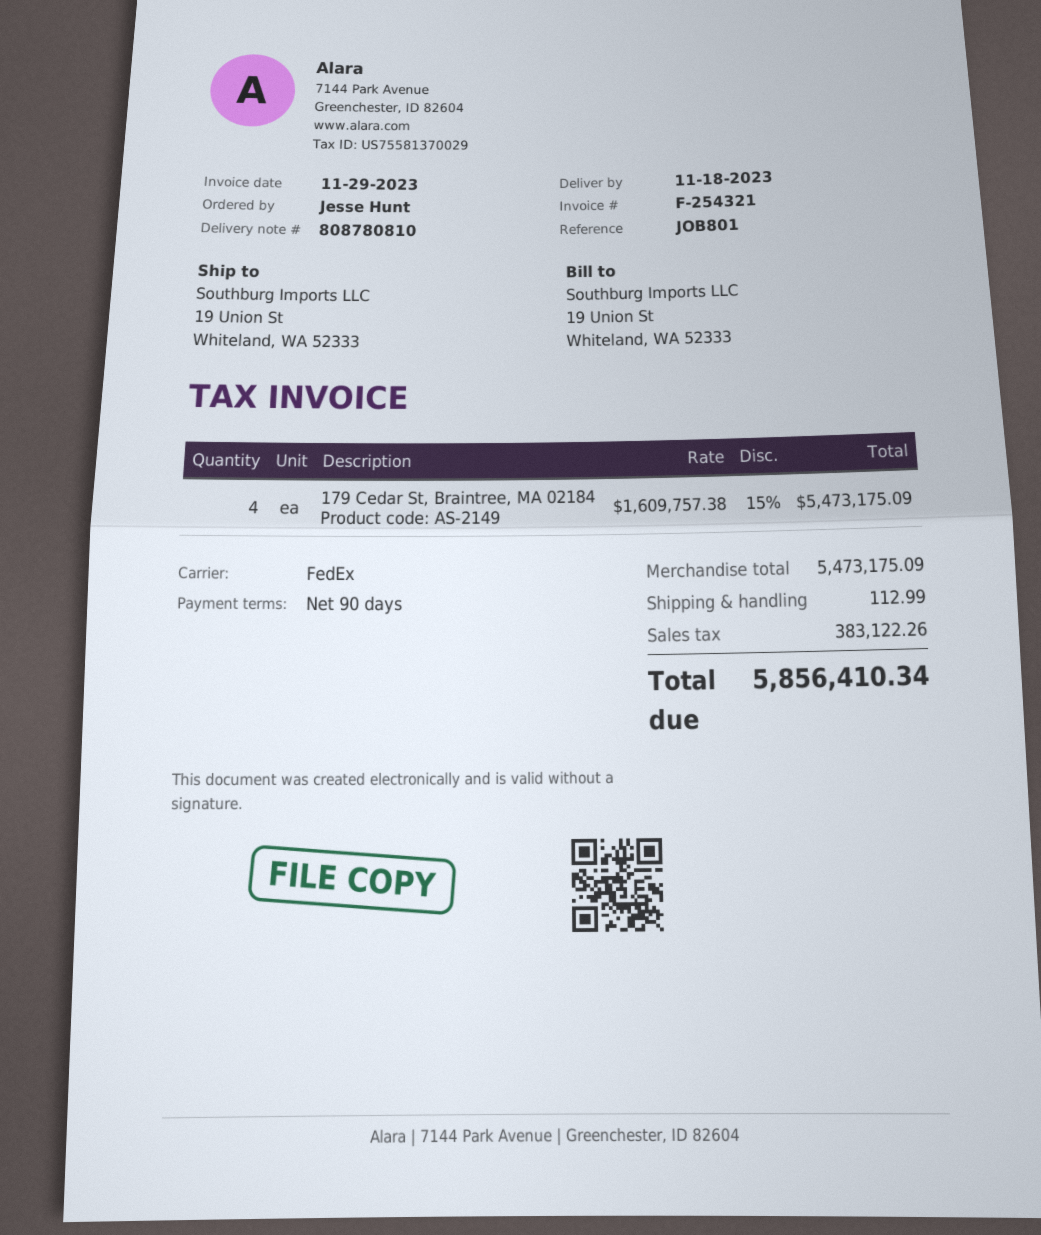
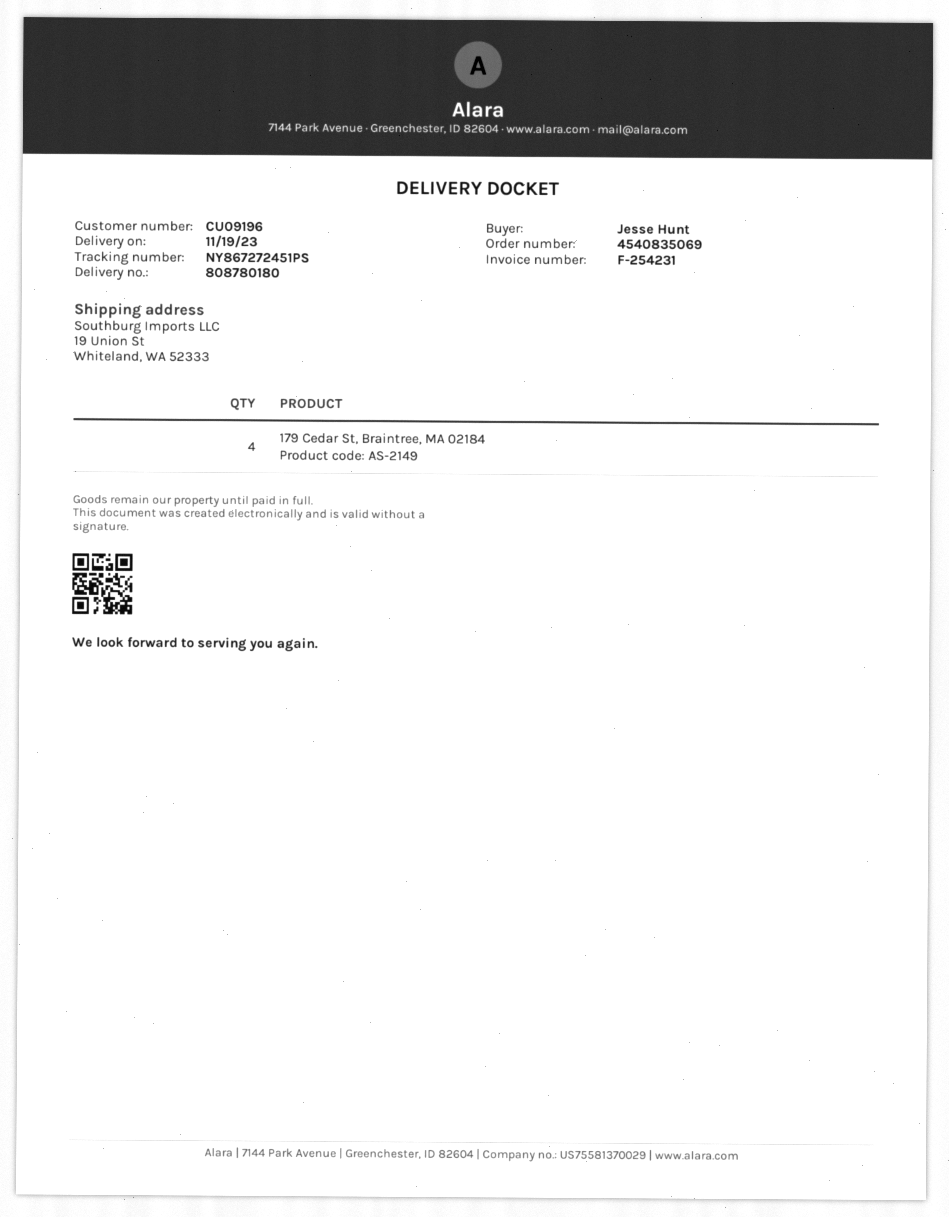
delivery note number: 808780810 -> 808780180
delivery date: 2023-11-18 -> 2023-11-19
invoice number: F-254321 -> F-254231

